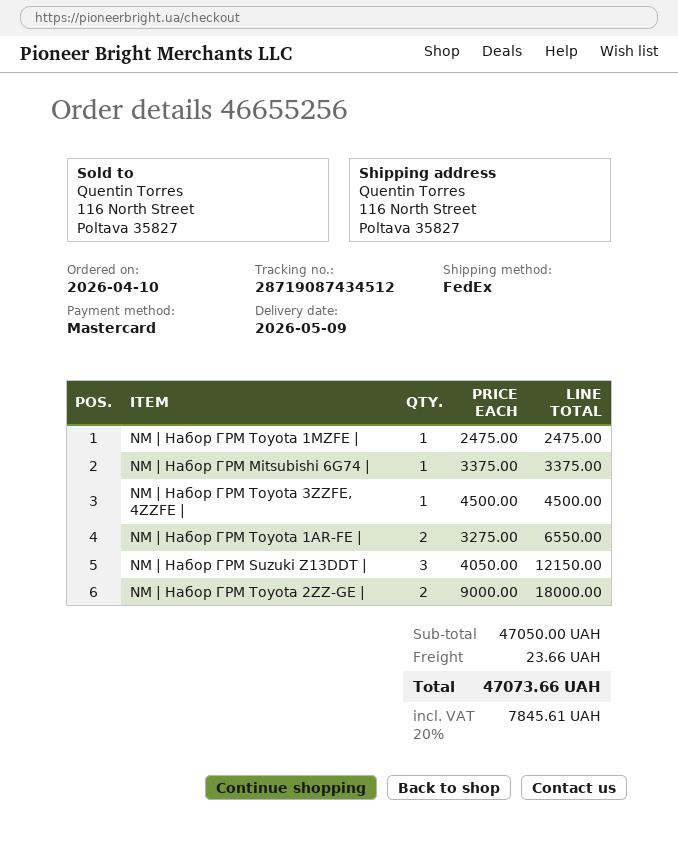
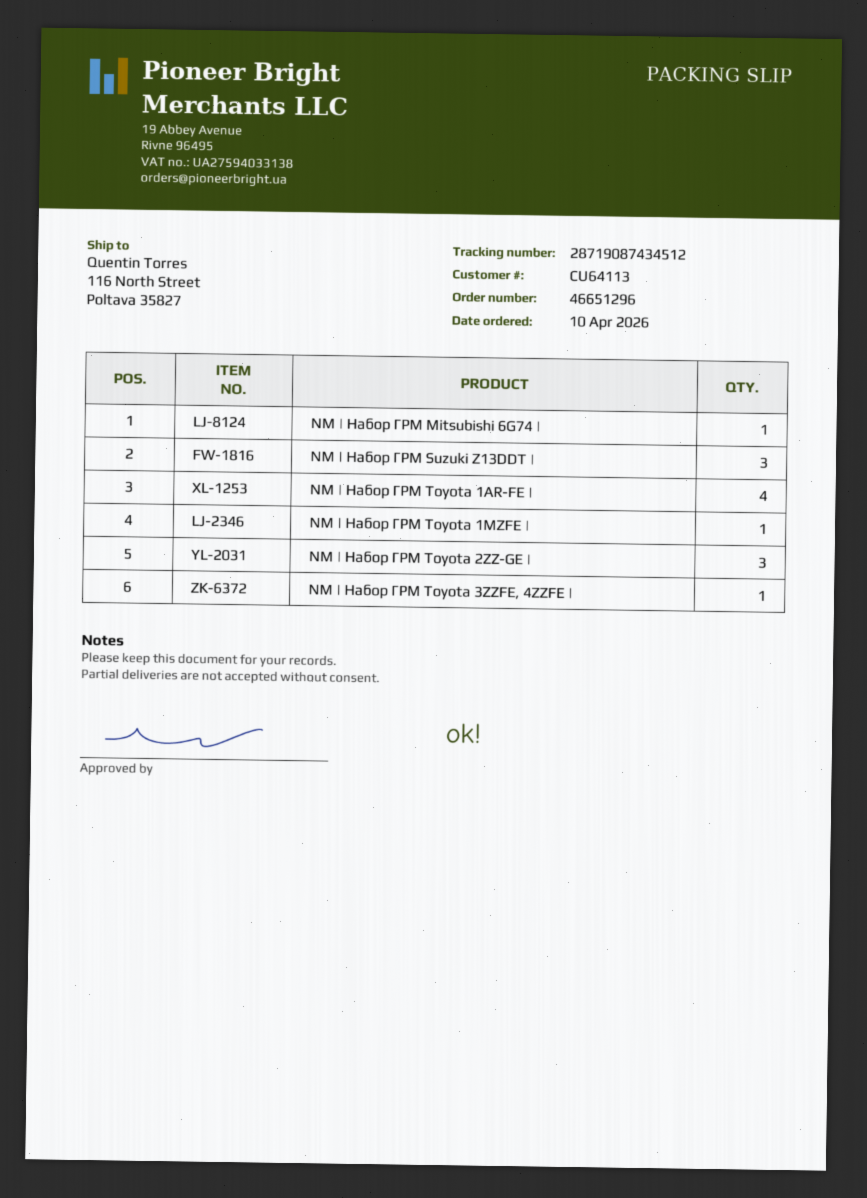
order number: 46655256 -> 46651296
NM | Набор ГРМ Toyota 1AR-FE |: 2 -> 4
NM | Набор ГРМ Toyota 2ZZ-GE |: 2 -> 3

